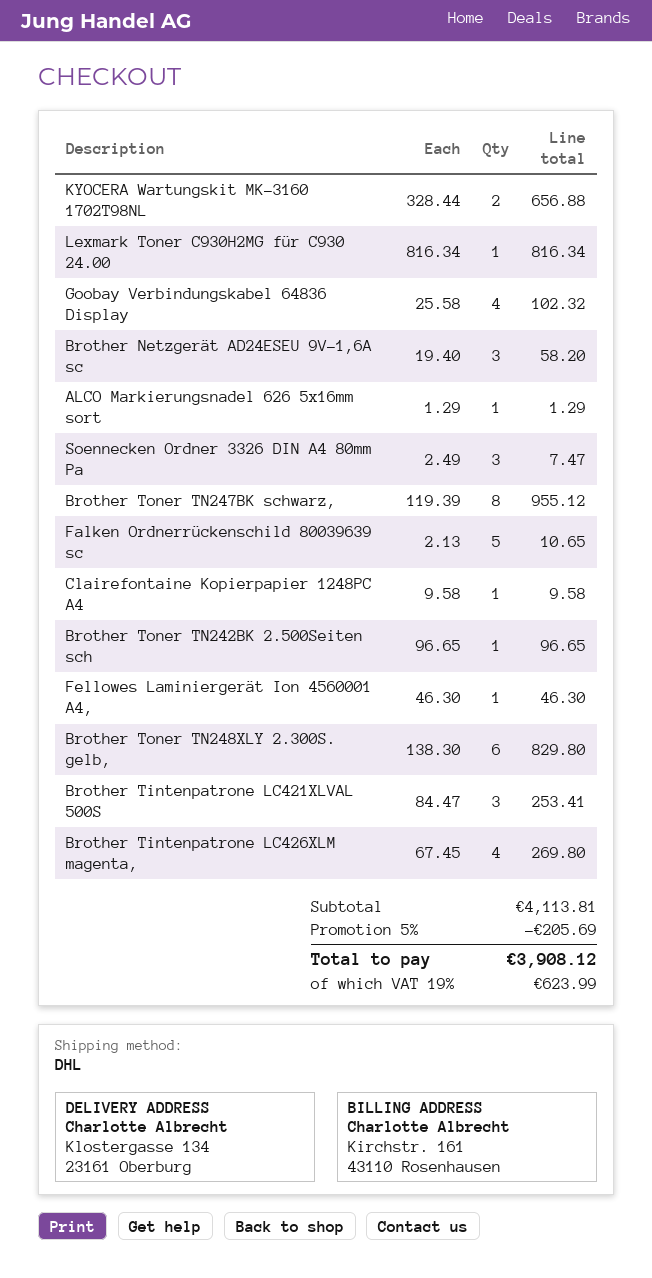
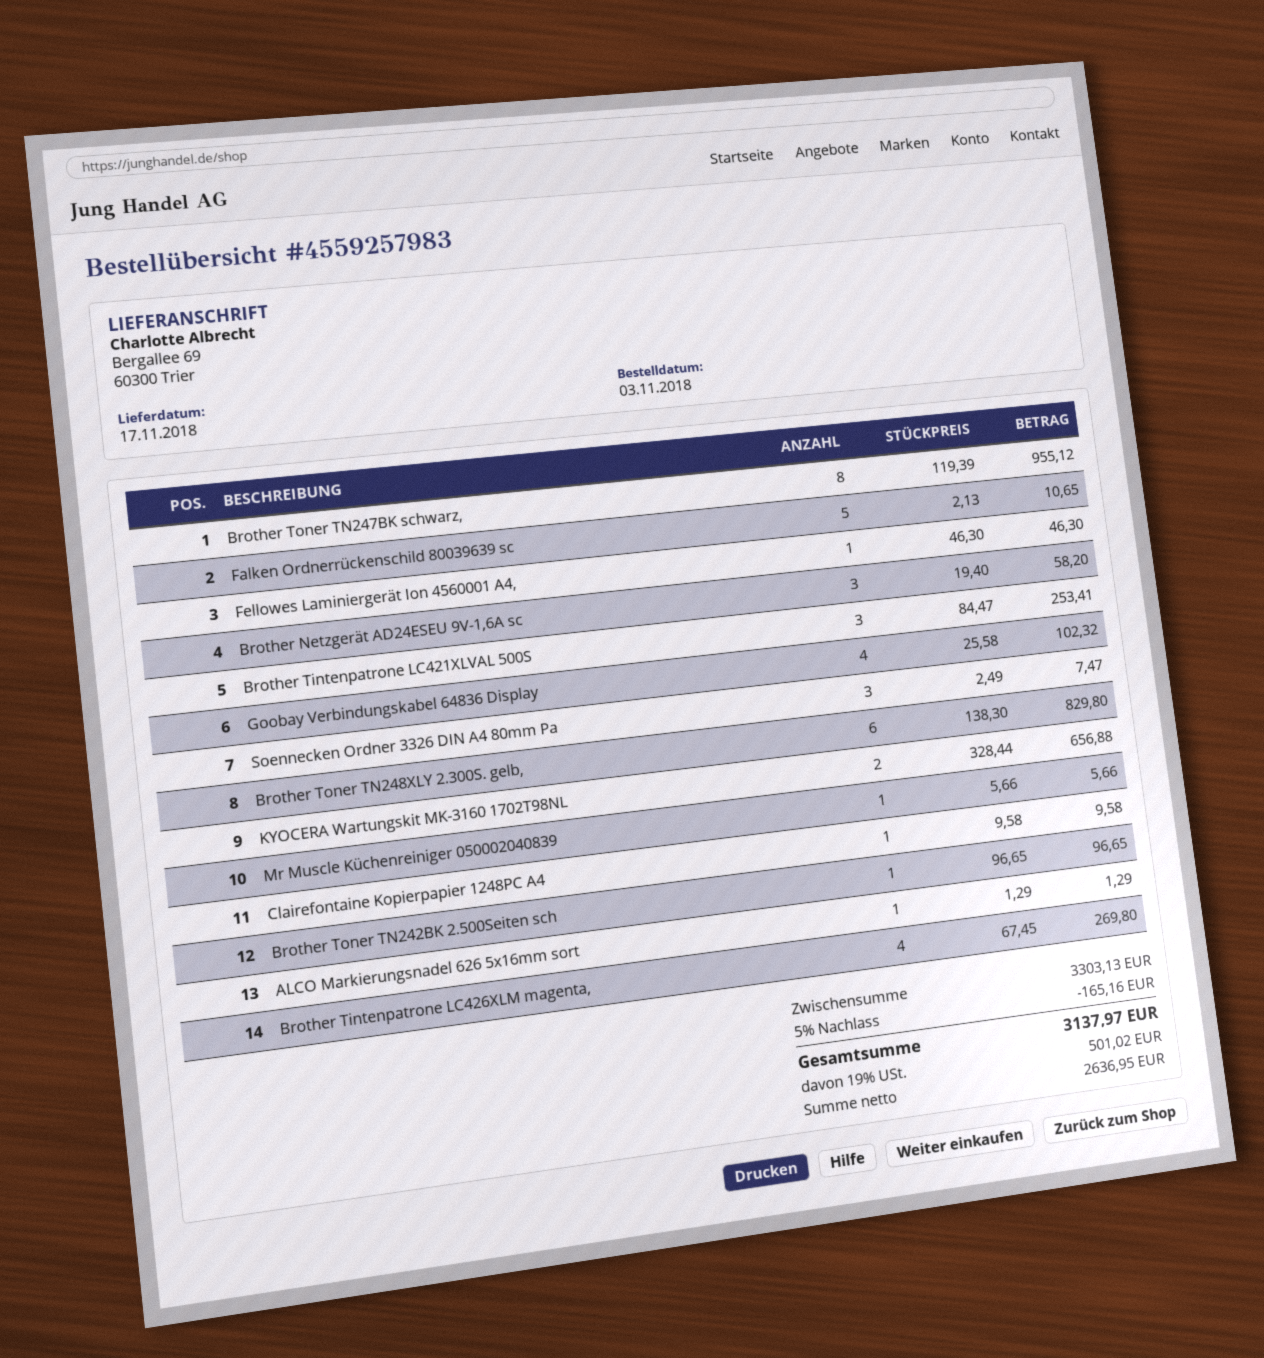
ship to: Klostergasse 134, 23161 Oberburg -> Bergallee 69, 60300 Trier
Lexmark Toner C930H2MG für C930 24.00: 1 x 816.34 = 816.34 -> none
Mr Muscle Küchenreiniger 050002040839: none -> 1 x 5.66 = 5.66
subtotal: 4113.81 -> 3303.13
discount: 5% = 205.69 -> 5% = 165.16
tax: 19% = 623.99 -> 19% = 501.02
total: 3908.12 -> 3137.97

